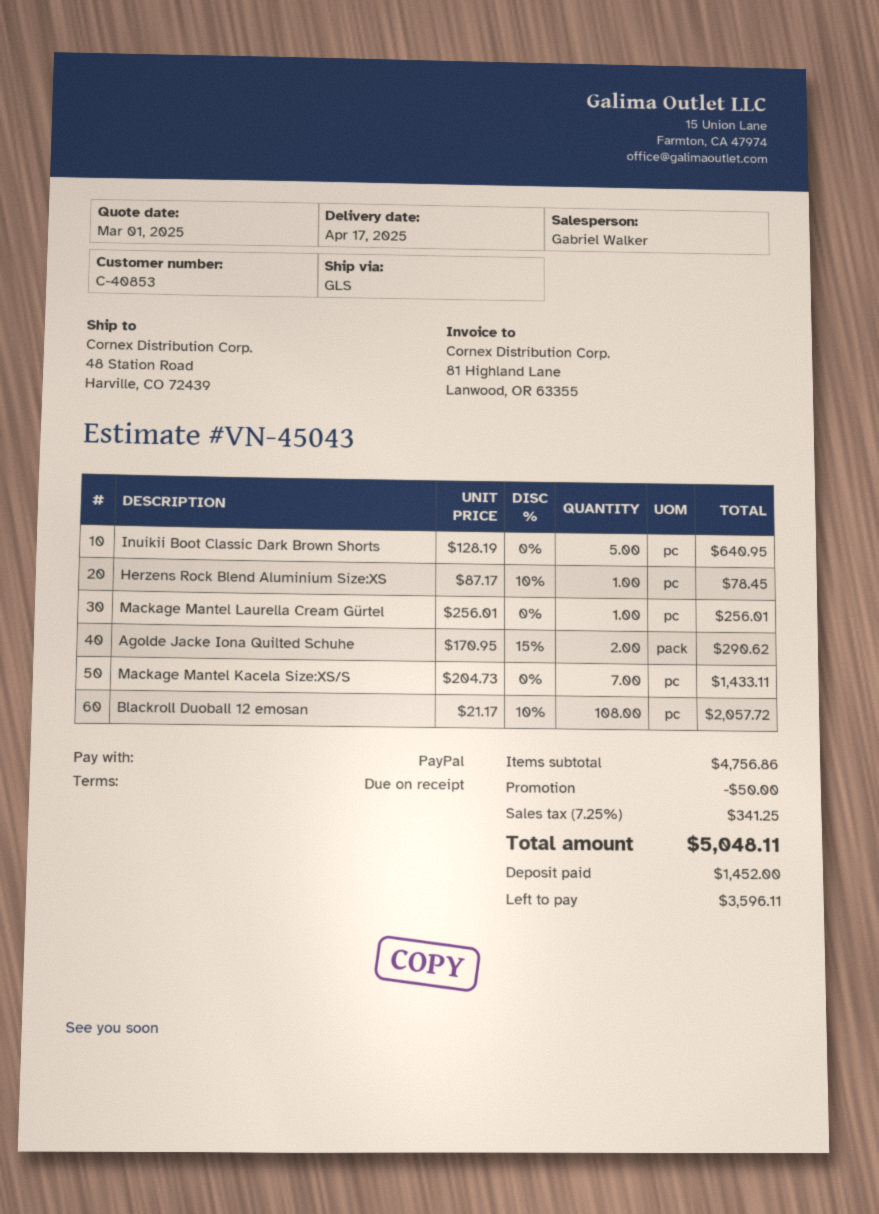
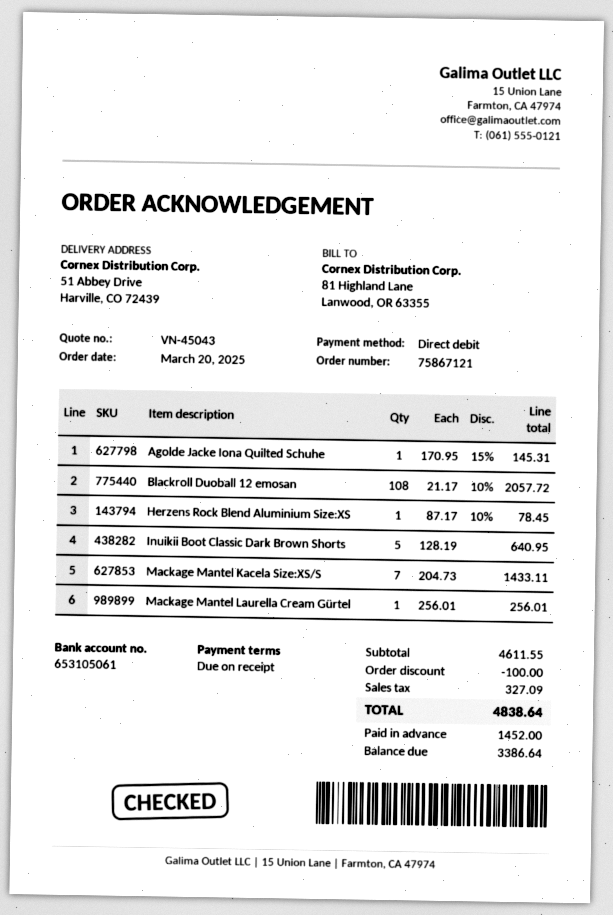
payment method: PayPal -> direct debit
ship to: 48 Station Road, Harville, CO 72439 -> 51 Abbey Drive, Harville, CO 72439
Agolde Jacke Iona Quilted Schuhe: 2 x 170.95 - 15% = 290.62 -> 1 x 170.95 - 15% = 145.31
subtotal: 4756.86 -> 4611.55
discount: 50.00 -> 100.00
tax: 341.25 -> 327.09
total: 5048.11 -> 4838.64
balance: 3596.11 -> 3386.64

